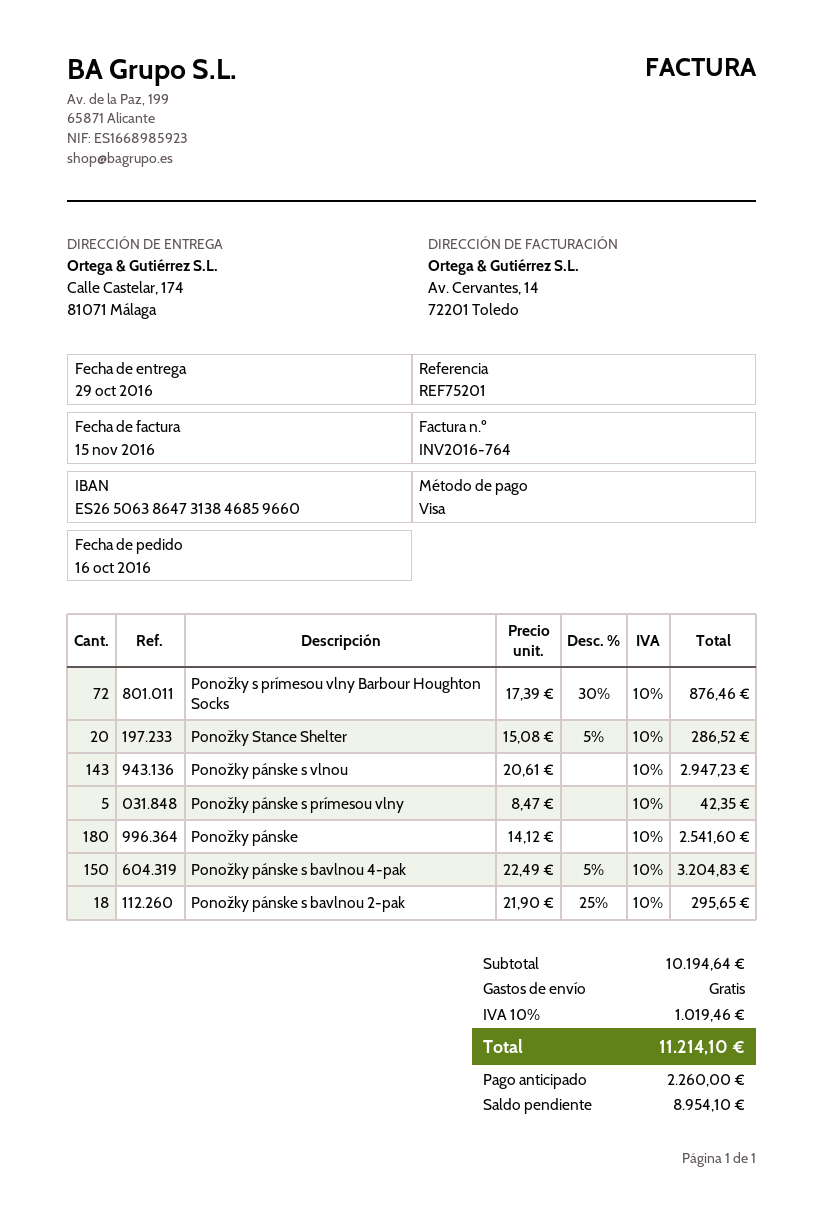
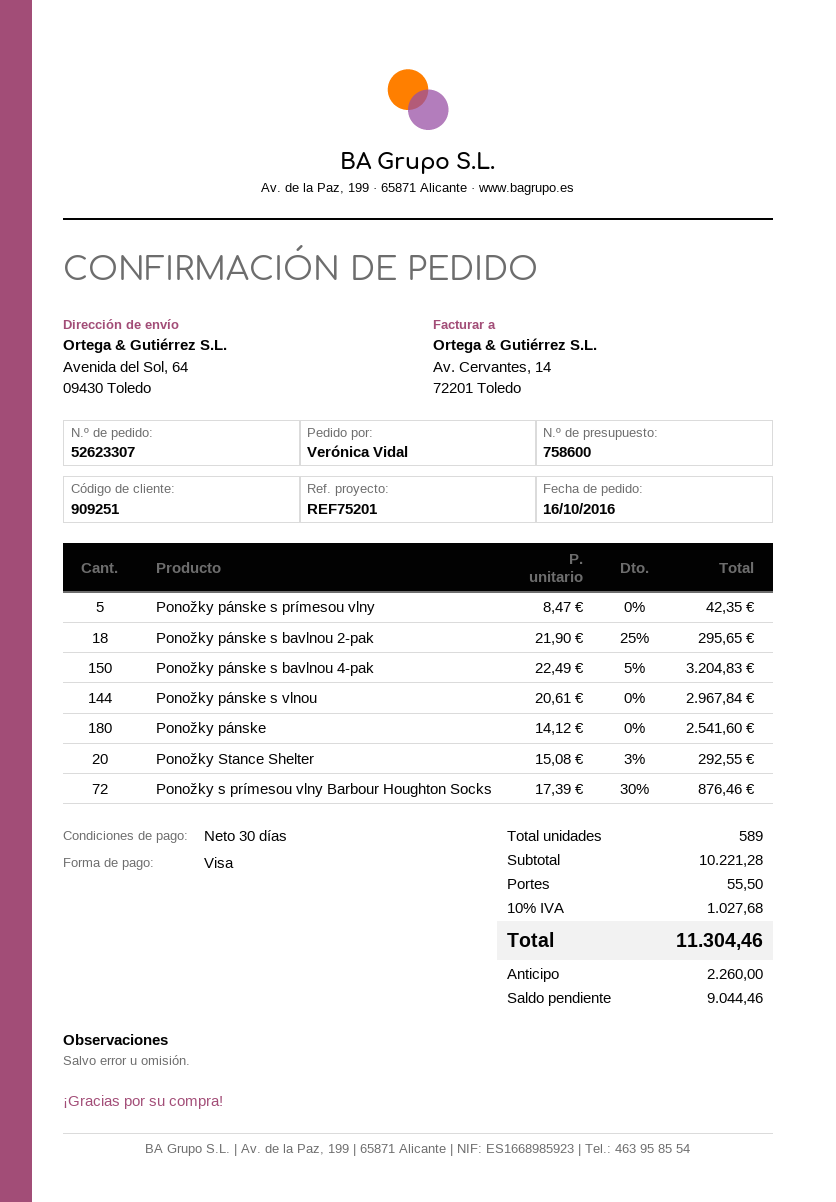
ship to: Calle Castelar, 174, 81071 Málaga -> Avenida del Sol, 64, 09430 Toledo
Ponožky Stance Shelter: 20 x 15.08 - 5% = 286.52 -> 20 x 15.08 - 3% = 292.55
Ponožky pánske s vlnou: 143 x 20.61 = 2947.23 -> 144 x 20.61 = 2967.84
subtotal: 10194.64 -> 10221.28
shipping: 0.00 -> 55.50
tax: 10% = 1019.46 -> 10% = 1027.68
total: 11214.10 -> 11304.46
balance: 8954.10 -> 9044.46

